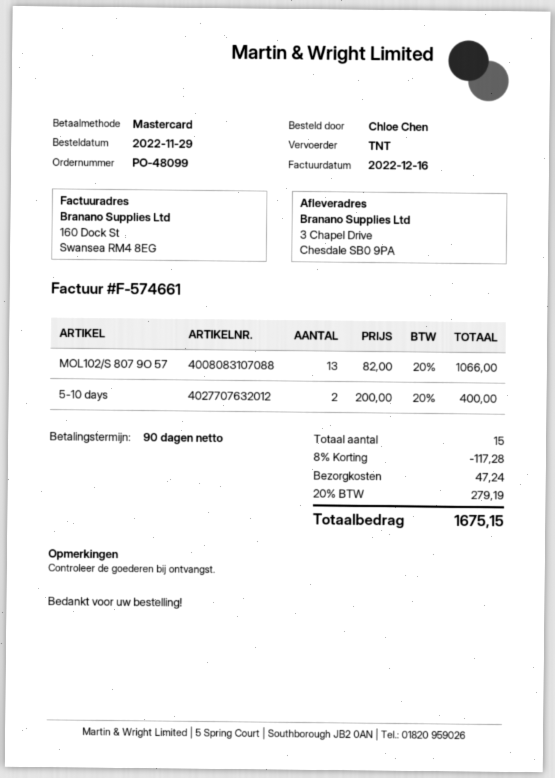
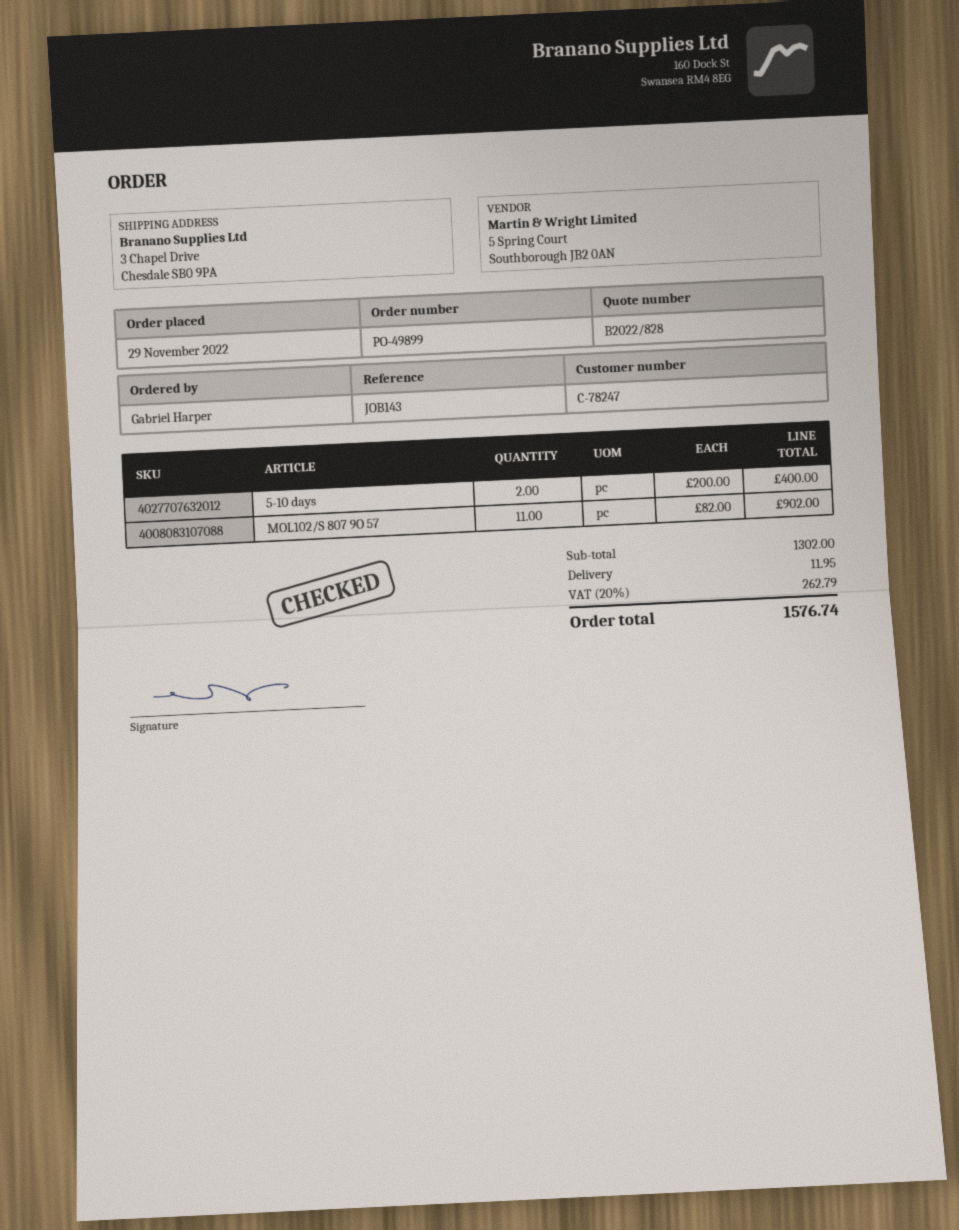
order number: PO-48099 -> PO-49899
ordered by: Chloe Chen -> Gabriel Harper
MOL102/S 807 9O 57: 13 x 82.00 = 1066.00 -> 11 x 82.00 = 902.00
discount: 8% = 117.28 -> none
shipping: 47.24 -> 11.95
tax: 20% = 279.19 -> 20% = 262.79
total: 1675.15 -> 1576.74

